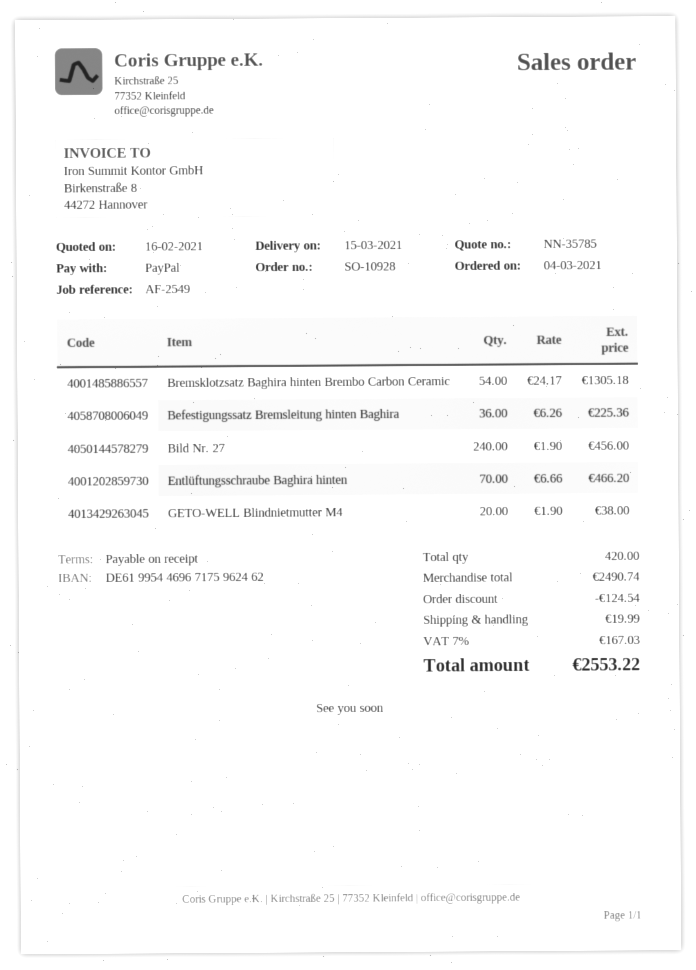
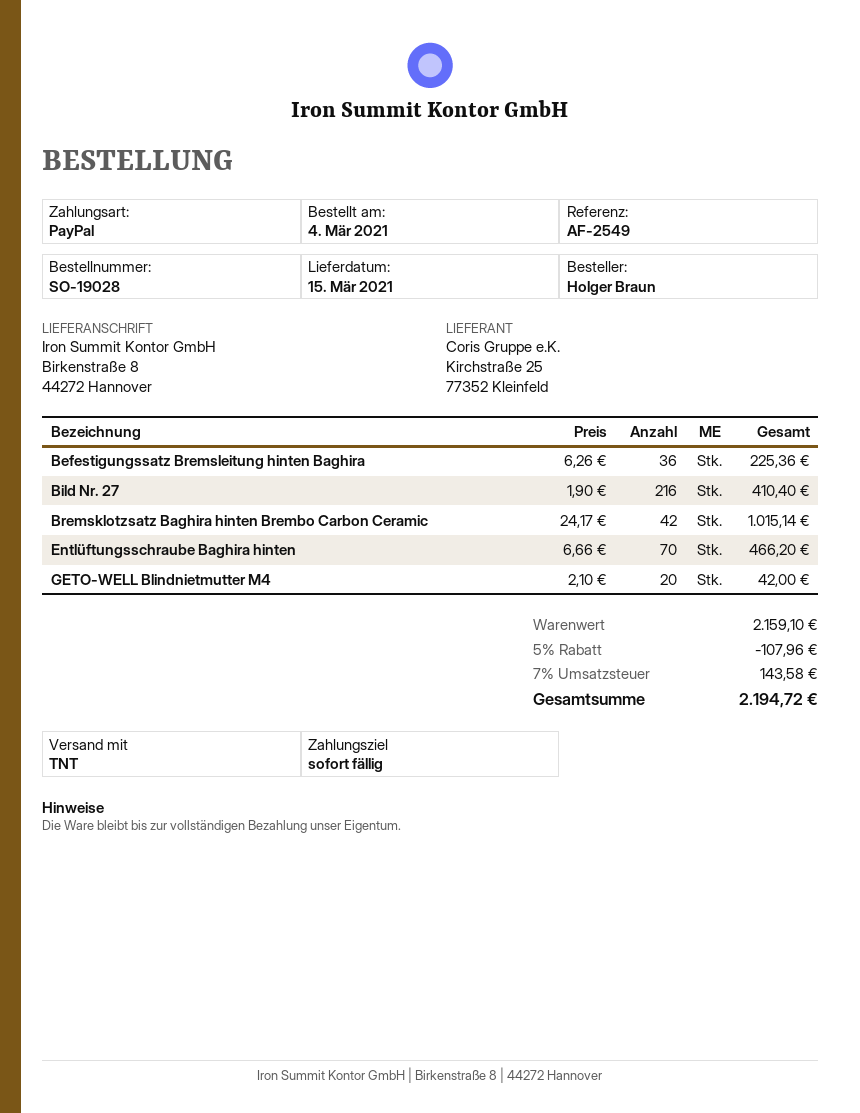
order number: SO-10928 -> SO-19028
Bremsklotzsatz Baghira hinten Brembo Carbon Ceramic: 54 x 24.17 = 1305.18 -> 42 x 24.17 = 1015.14
Bild Nr. 27: 240 x 1.90 = 456.00 -> 216 x 1.90 = 410.40
GETO-WELL Blindnietmutter M4: 20 x 1.90 = 38.00 -> 20 x 2.10 = 42.00
subtotal: 2490.74 -> 2159.10
discount: 124.54 -> 107.96
shipping: 19.99 -> none
tax: 7% = 167.03 -> 7% = 143.58
total: 2553.22 -> 2194.72

